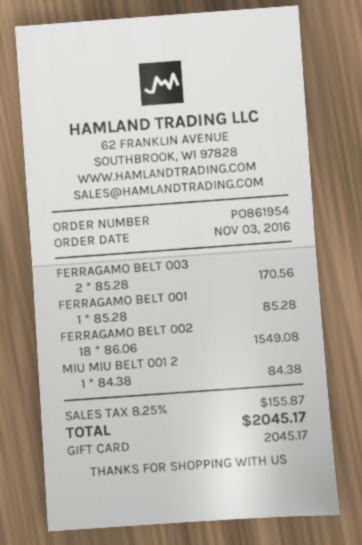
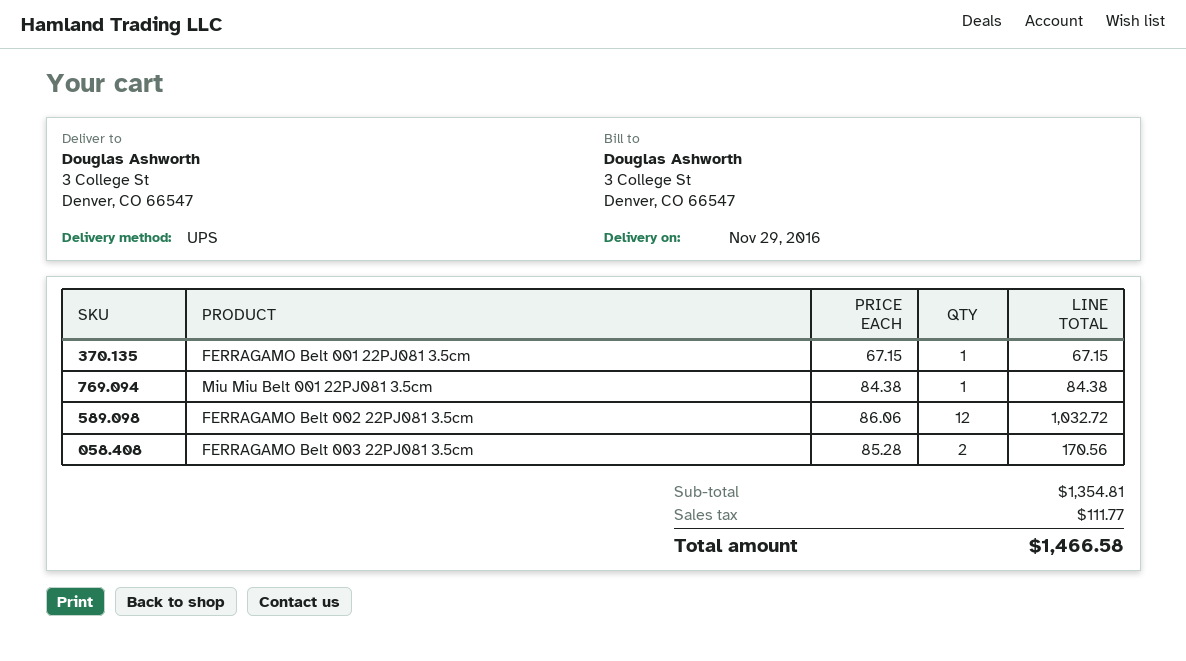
FERRAGAMO BELT 001: 1 x 85.28 = 85.28 -> 1 x 67.15 = 67.15
FERRAGAMO BELT 002: 18 x 86.06 = 1549.08 -> 12 x 86.06 = 1032.72
tax: 155.87 -> 111.77
total: 2045.17 -> 1466.58

